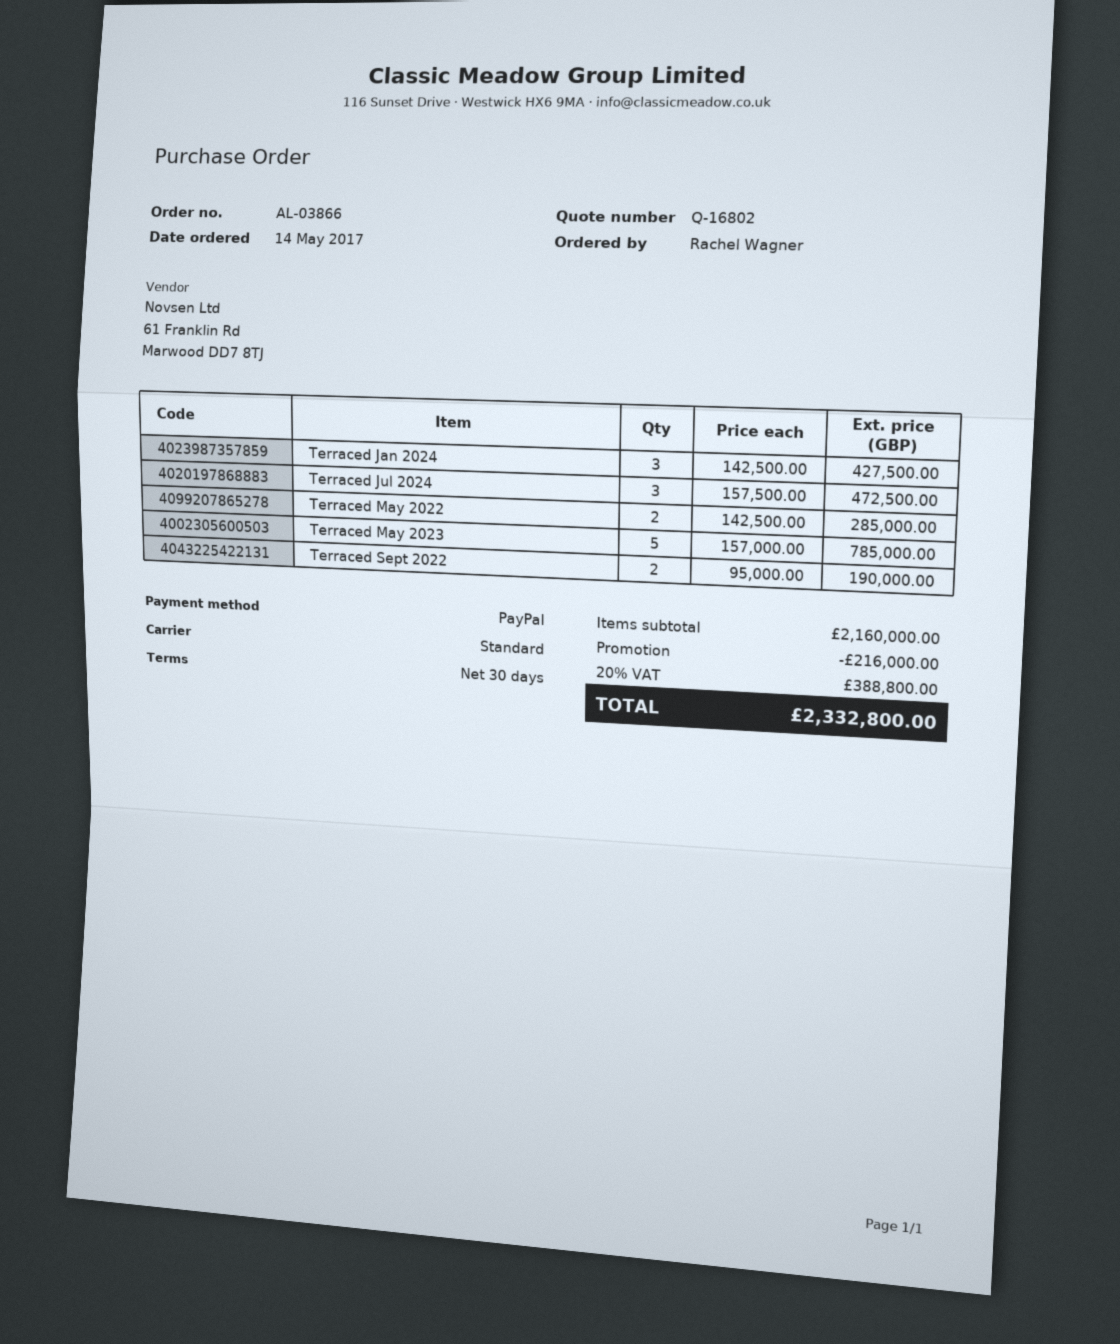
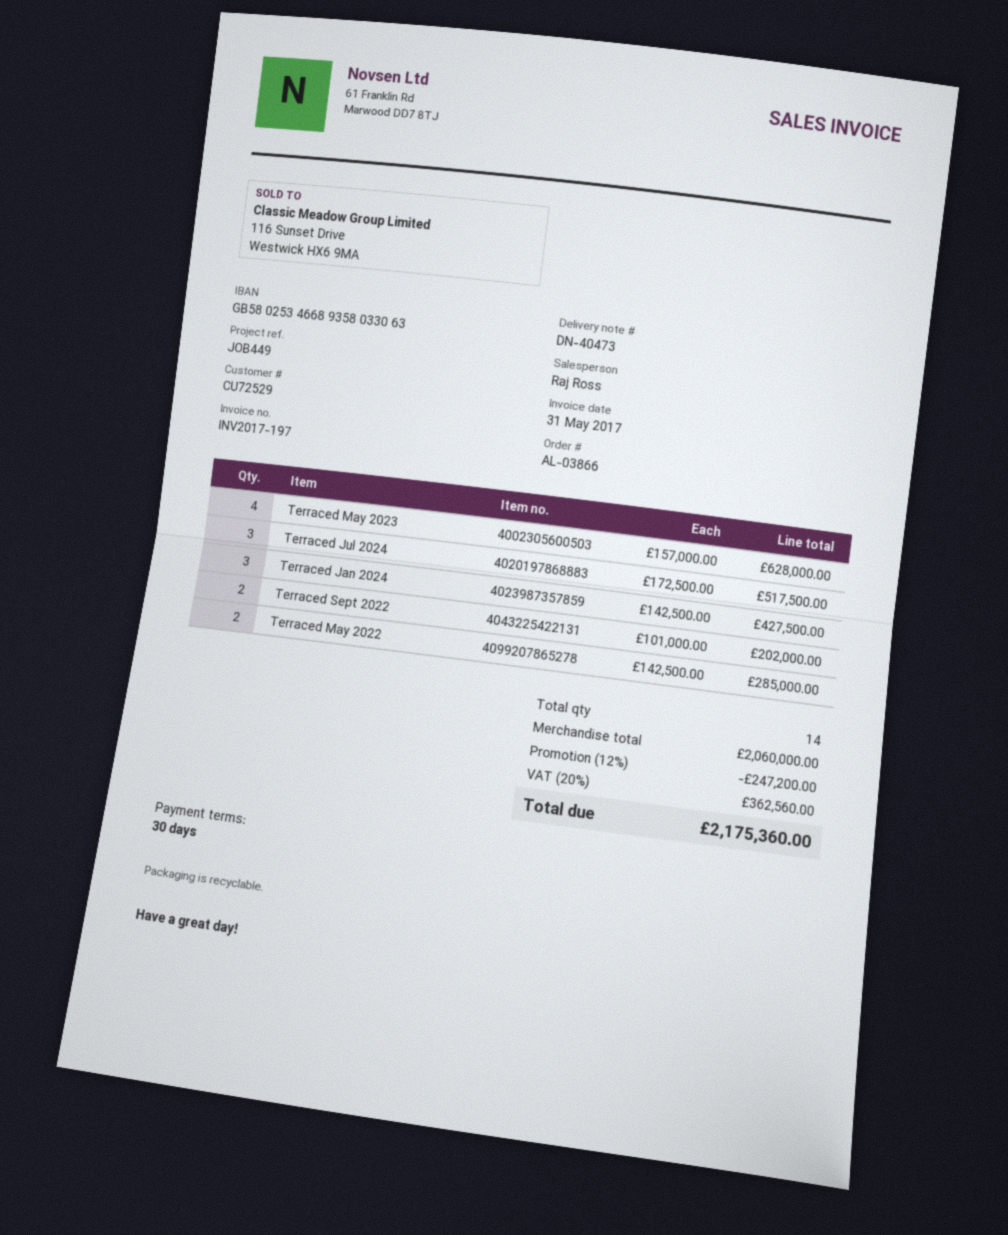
Terraced Jul 2024: 3 x 157500.00 = 472500.00 -> 3 x 172500.00 = 517500.00
Terraced May 2023: 5 x 157000.00 = 785000.00 -> 4 x 157000.00 = 628000.00
Terraced Sept 2022: 2 x 95000.00 = 190000.00 -> 2 x 101000.00 = 202000.00
subtotal: 2160000.00 -> 2060000.00
discount: 216000.00 -> 247200.00
tax: 20% = 388800.00 -> 20% = 362560.00
total: 2332800.00 -> 2175360.00

